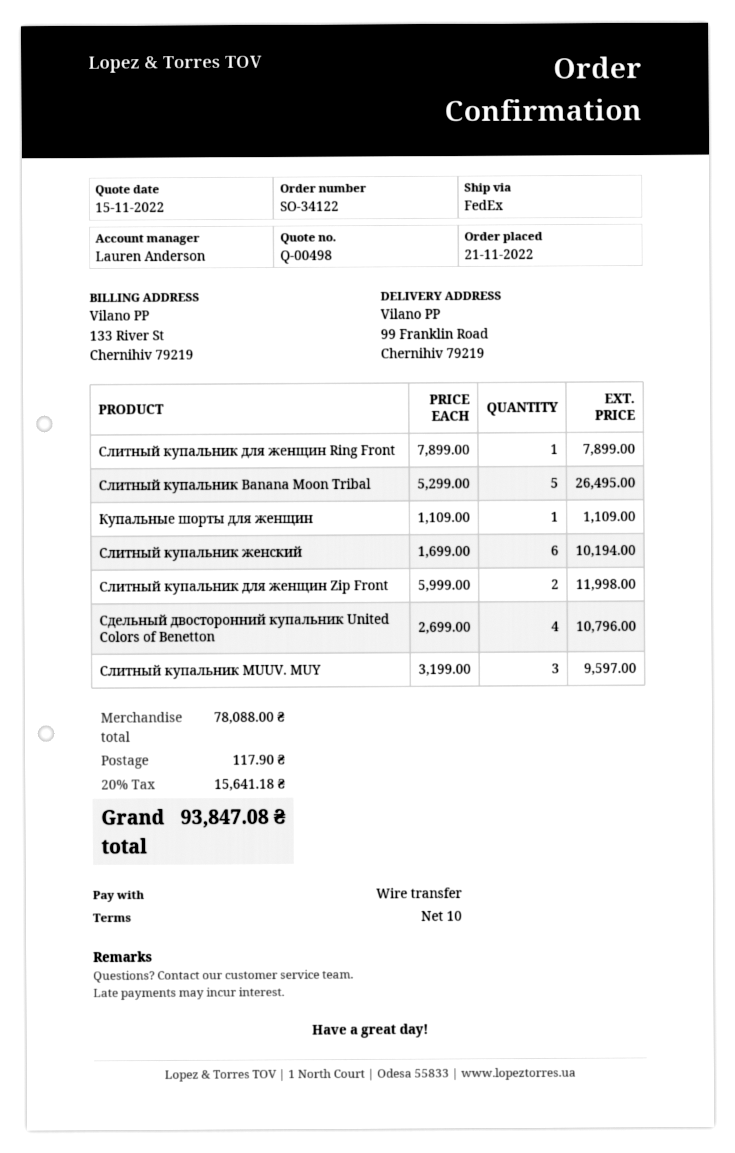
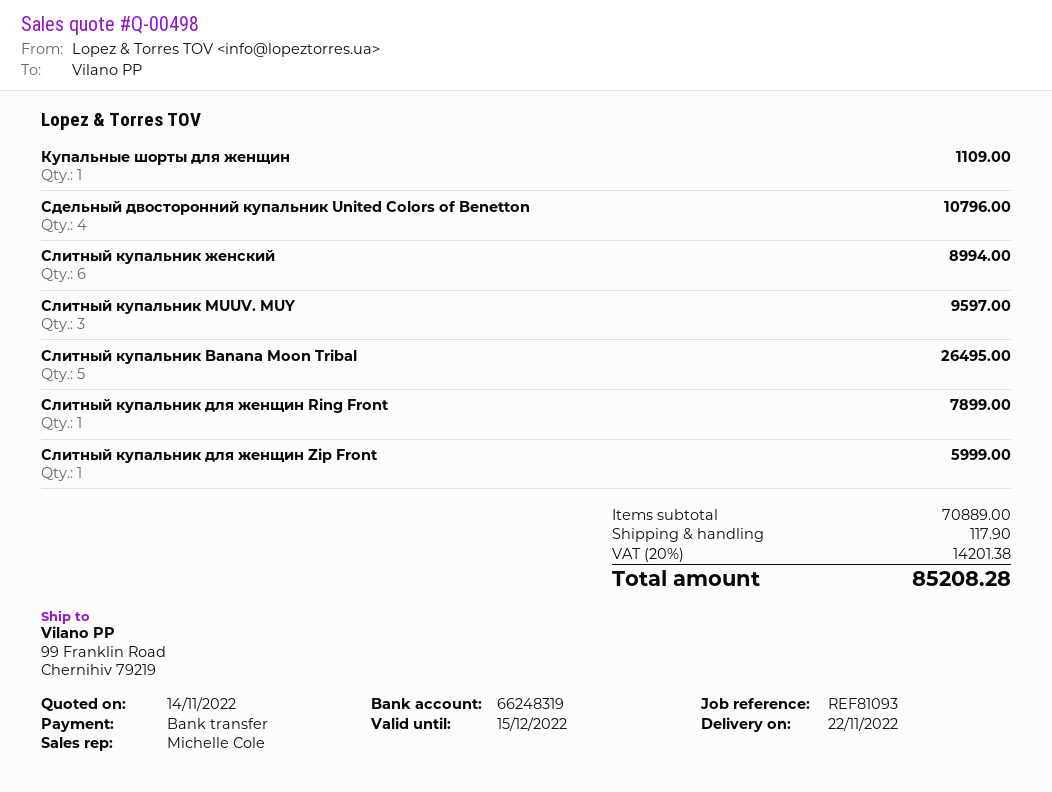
quote date: 2022-11-15 -> 2022-11-14
sales rep: Lauren Anderson -> Michelle Cole
Слитный купальник женский: 6 for 10194.00 -> 6 for 8994.00
Слитный купальник для женщин Zip Front: 2 for 11998.00 -> 1 for 5999.00
subtotal: 78088.00 -> 70889.00
tax: 20% = 15641.18 -> 20% = 14201.38
total: 93847.08 -> 85208.28

